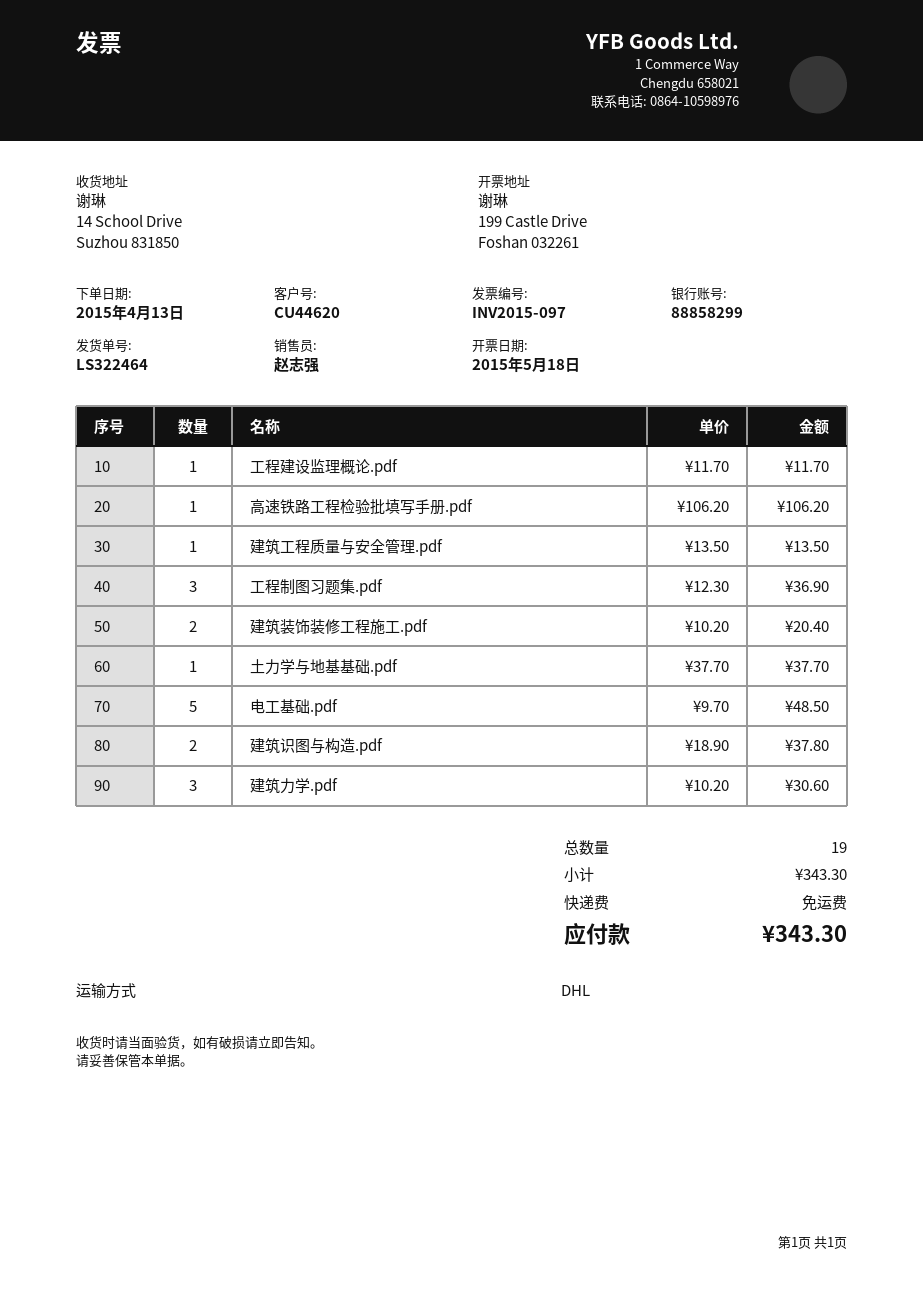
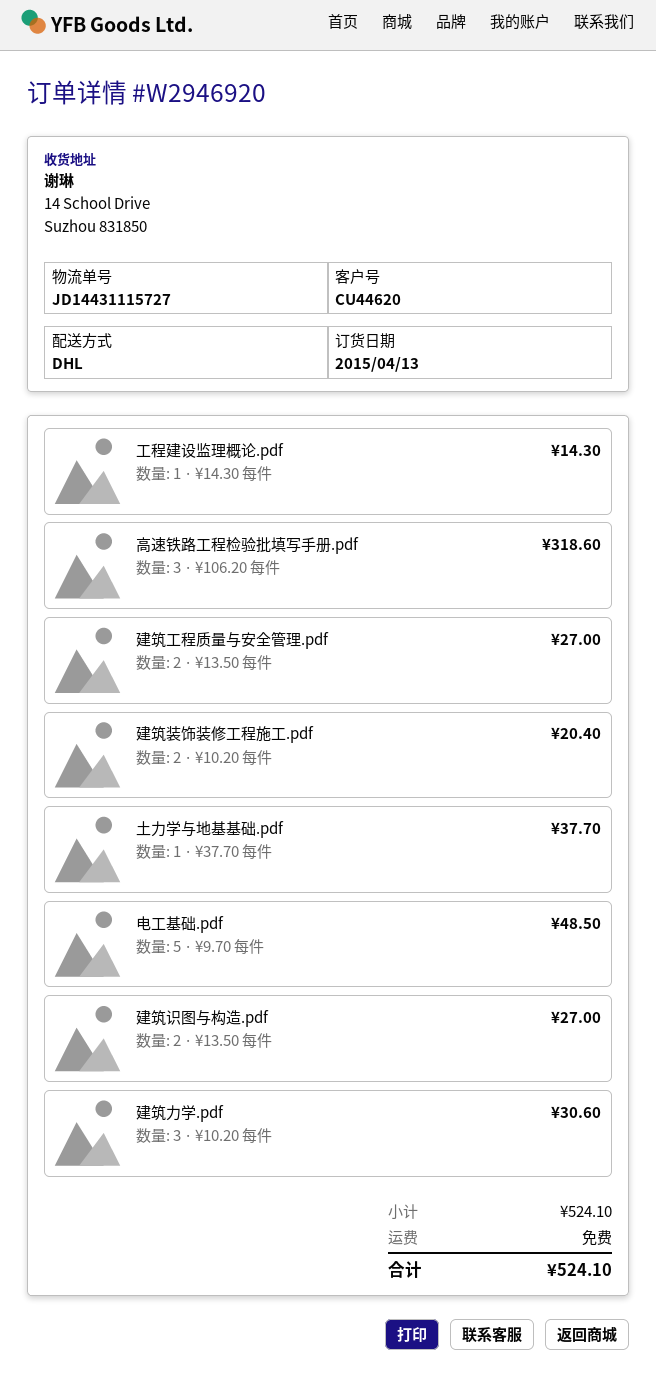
工程建设监理概论.pdf: 1 x 11.70 = 11.70 -> 1 x 14.30 = 14.30
高速铁路工程检验批填写手册.pdf: 1 x 106.20 = 106.20 -> 3 x 106.20 = 318.60
建筑工程质量与安全管理.pdf: 1 x 13.50 = 13.50 -> 2 x 13.50 = 27.00
工程制图习题集.pdf: 3 x 12.30 = 36.90 -> none
建筑识图与构造.pdf: 2 x 18.90 = 37.80 -> 2 x 13.50 = 27.00
subtotal: 343.30 -> 524.10
total: 343.30 -> 524.10

